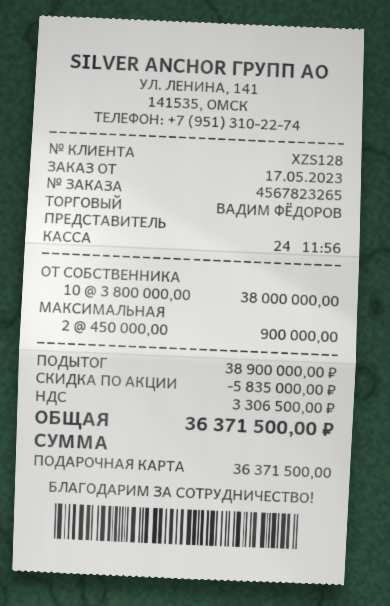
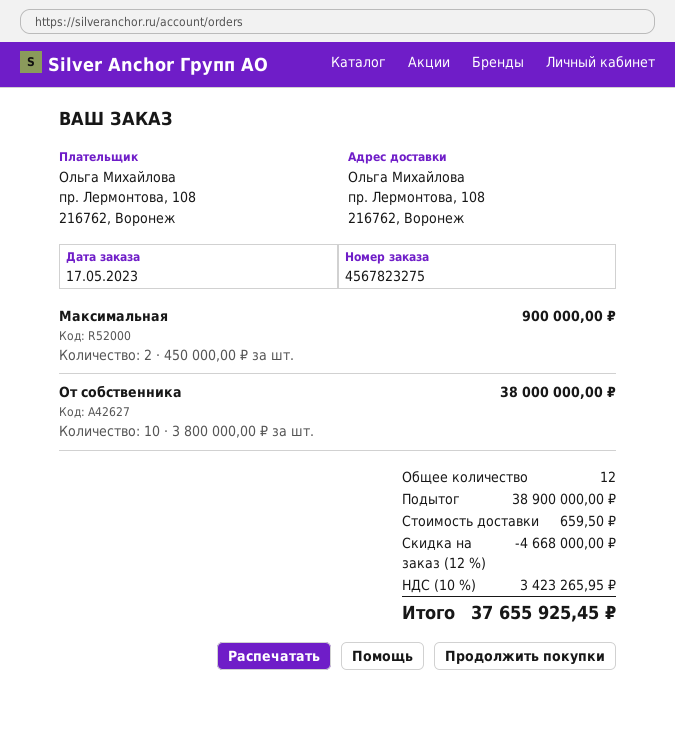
order number: 4567823265 -> 4567823275
discount: 5835000.00 -> 4668000.00
shipping: none -> 659.50
tax: 3306500.00 -> 3423265.95
total: 36371500.00 -> 37655925.45

